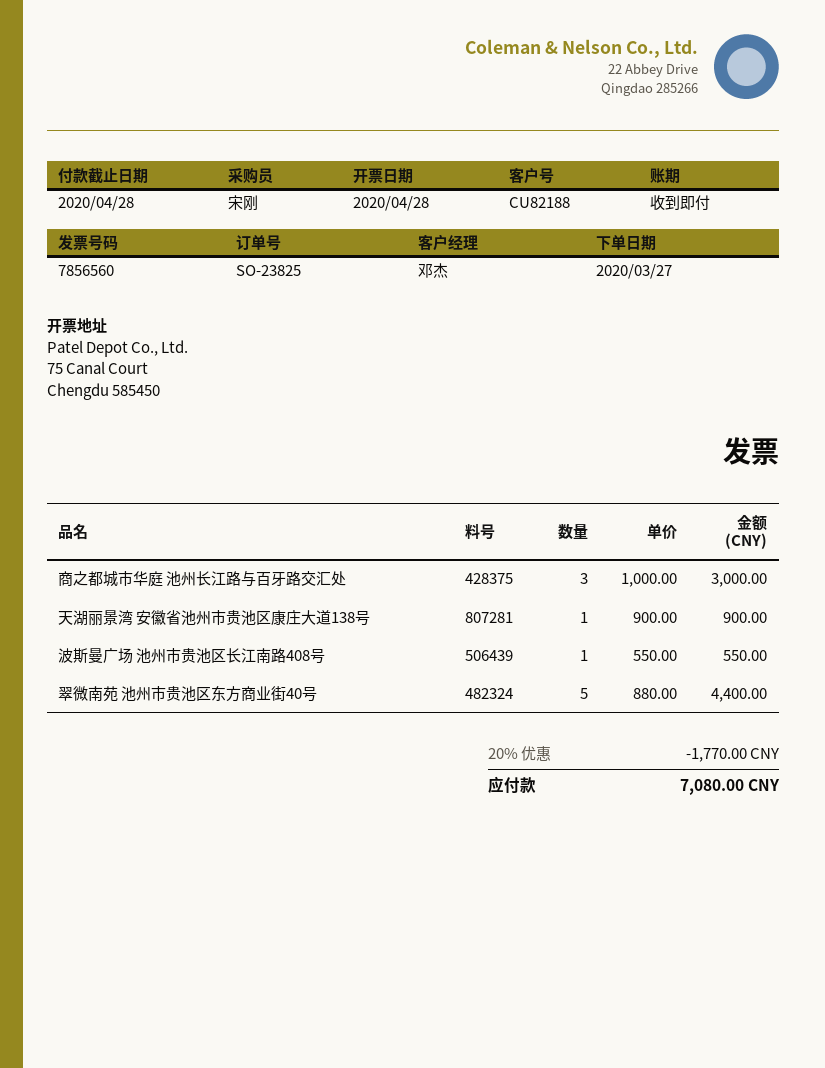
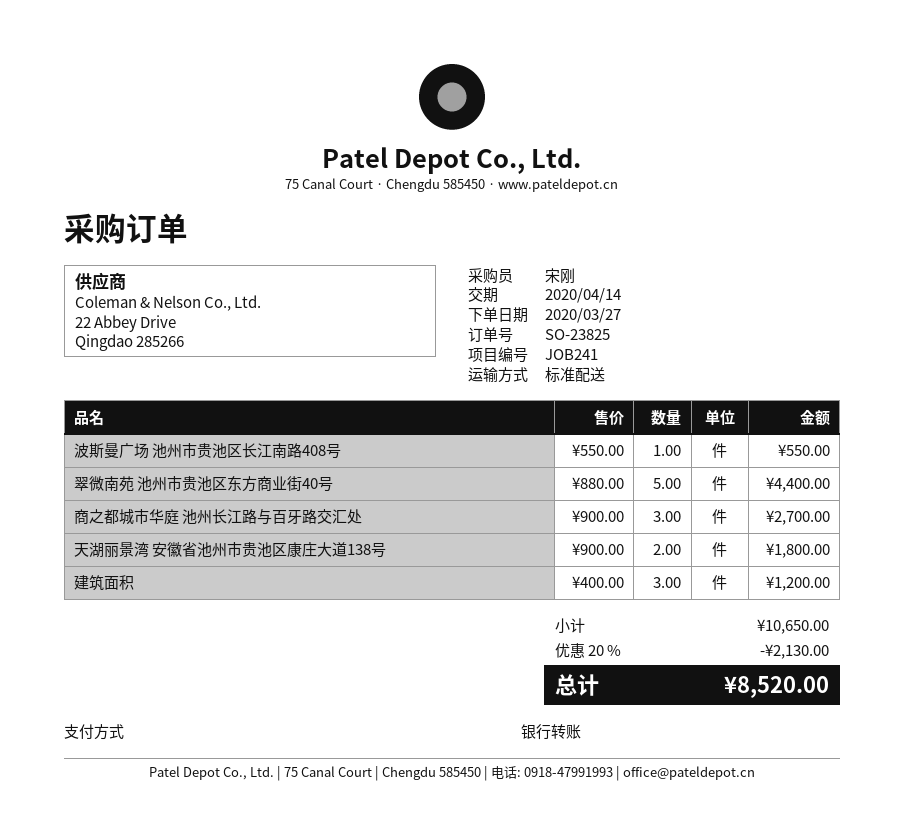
商之都城市华庭 池州长江路与百牙路交汇处: 3 x 1000.00 = 3000.00 -> 3 x 900.00 = 2700.00
天湖丽景湾 安徽省池州市贵池区康庄大道138号: 1 x 900.00 = 900.00 -> 2 x 900.00 = 1800.00
建筑面积: none -> 3 x 400.00 = 1200.00
discount: 20% = 1770.00 -> 20% = 2130.00
total: 7080.00 -> 8520.00

